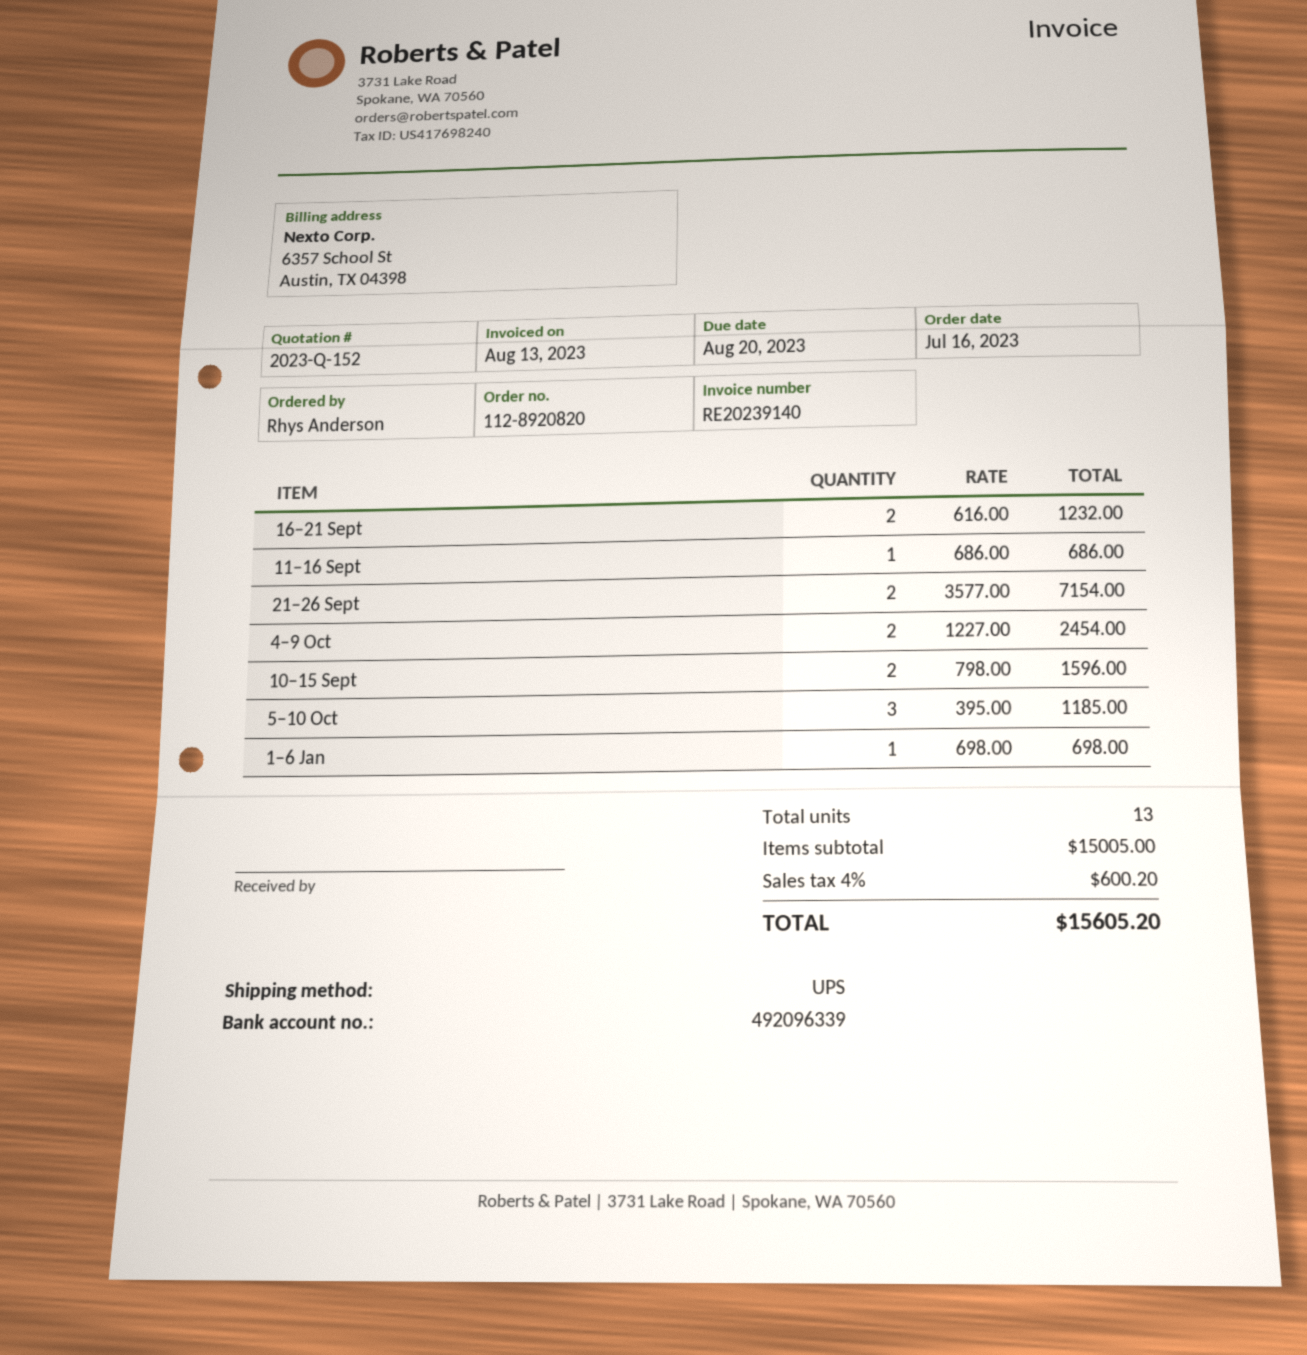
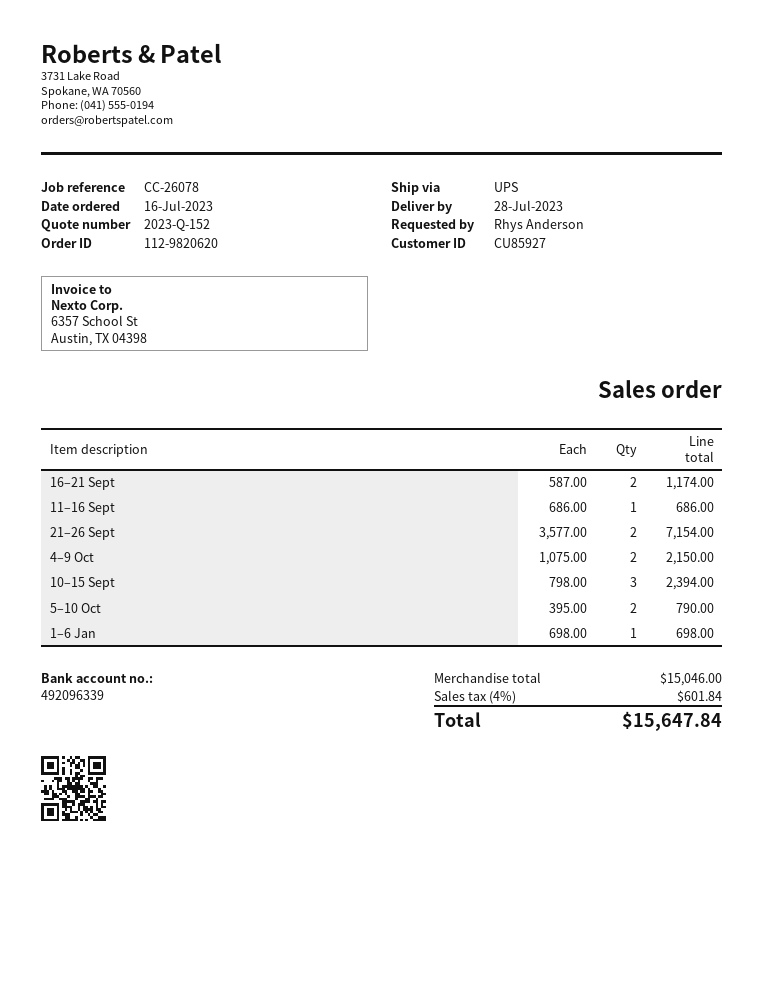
order number: 112-8920820 -> 112-9820620
16–21 Sept: 2 x 616.00 = 1232.00 -> 2 x 587.00 = 1174.00
4–9 Oct: 2 x 1227.00 = 2454.00 -> 2 x 1075.00 = 2150.00
10–15 Sept: 2 x 798.00 = 1596.00 -> 3 x 798.00 = 2394.00
5–10 Oct: 3 x 395.00 = 1185.00 -> 2 x 395.00 = 790.00
subtotal: 15005.00 -> 15046.00
tax: 4% = 600.20 -> 4% = 601.84
total: 15605.20 -> 15647.84

